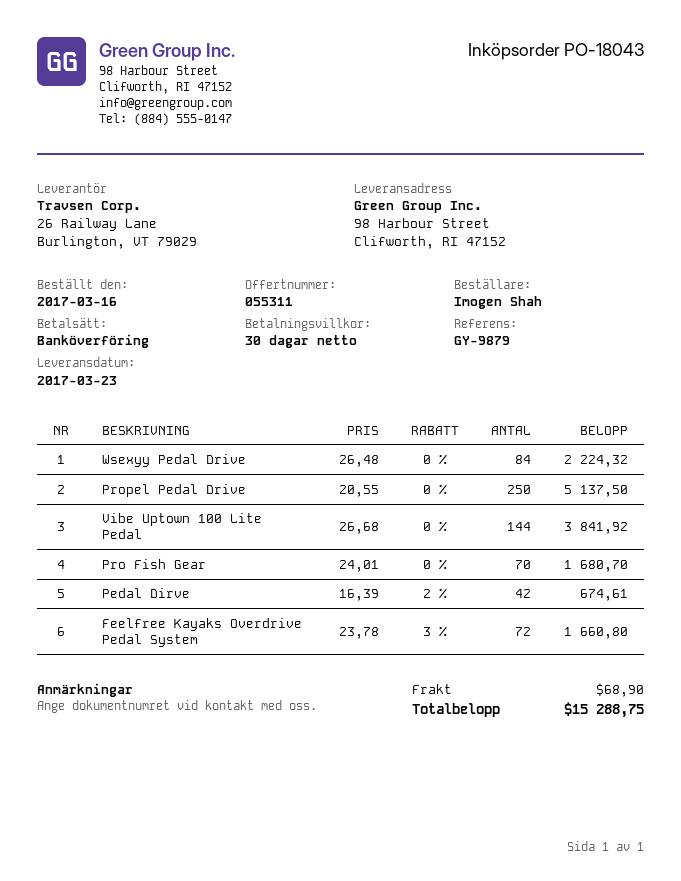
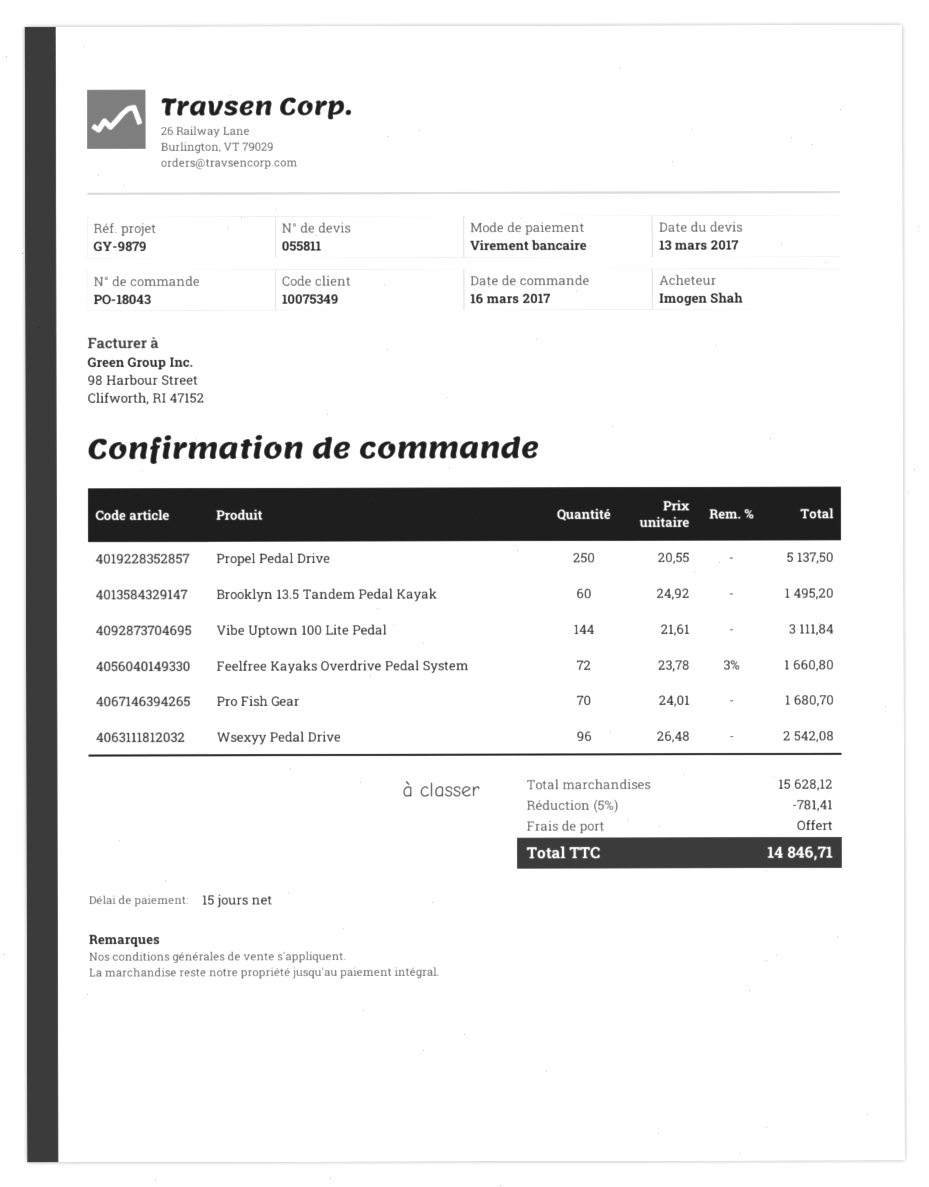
quote number: 055311 -> 055811
payment terms: 30 days -> 15 days
Wsexyy Pedal Drive: 84 x 26.48 = 2224.32 -> 96 x 26.48 = 2542.08
Vibe Uptown 100 Lite Pedal: 144 x 26.68 = 3841.92 -> 144 x 21.61 = 3111.84
Pedal Dirve: 42 x 16.39 - 2% = 674.61 -> none
Brooklyn 13.5 Tandem Pedal Kayak: none -> 60 x 24.92 = 1495.20
discount: none -> 5% = 781.41
shipping: 68.90 -> 0.00
total: 15288.75 -> 14846.71

